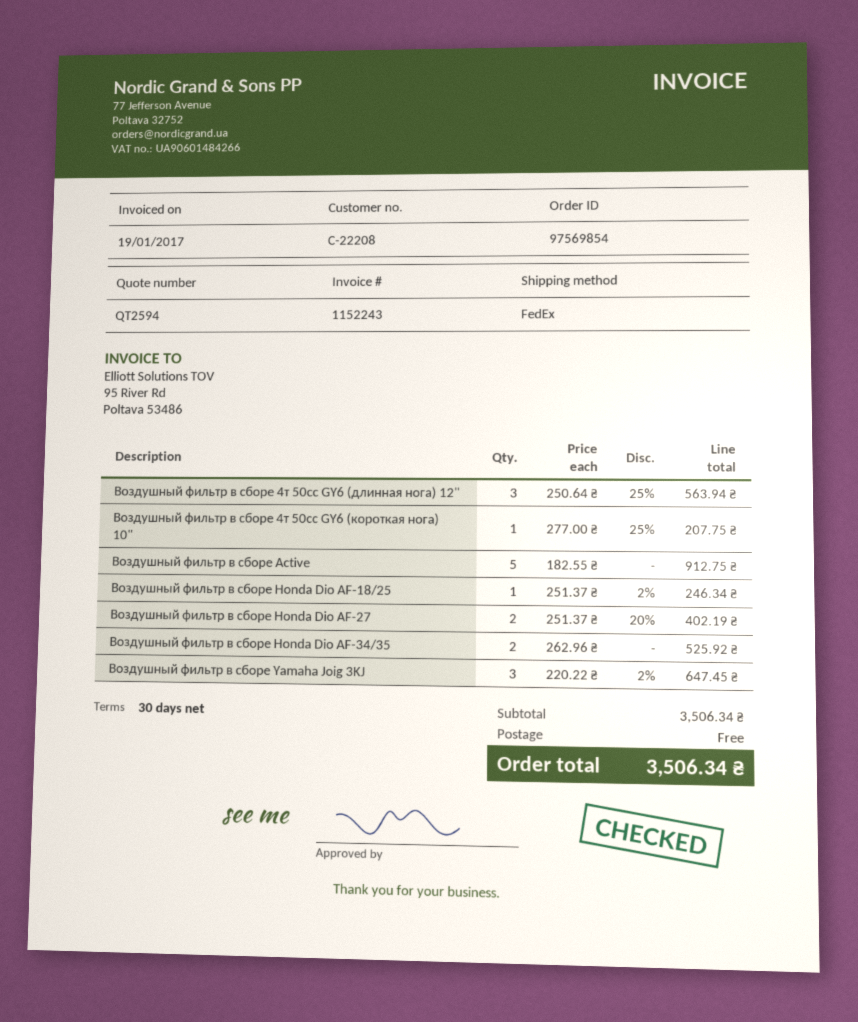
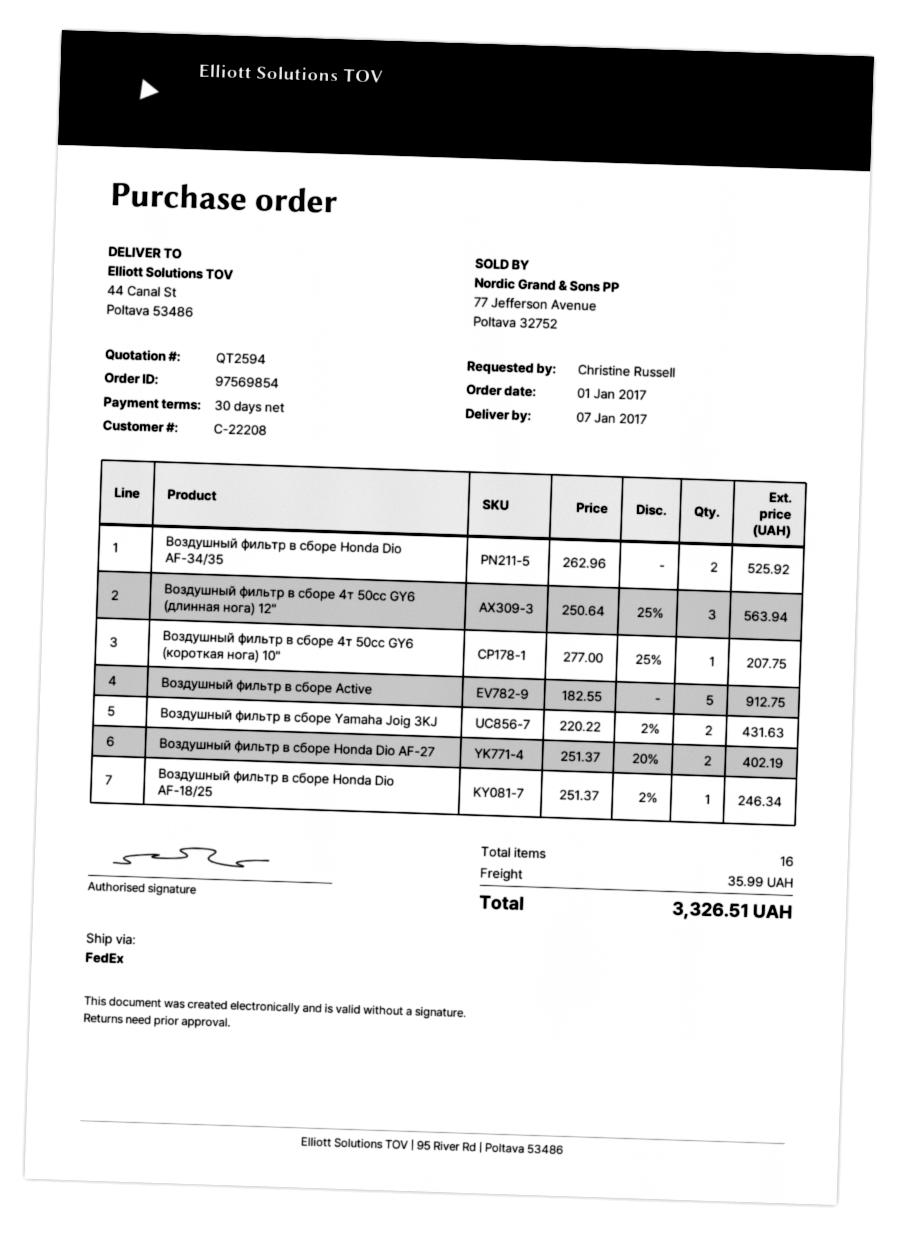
Воздушный фильтр в сборе Yamaha Joig 3KJ: 3 x 220.22 - 2% = 647.45 -> 2 x 220.22 - 2% = 431.63
shipping: 0.00 -> 35.99
total: 3506.34 -> 3326.51

